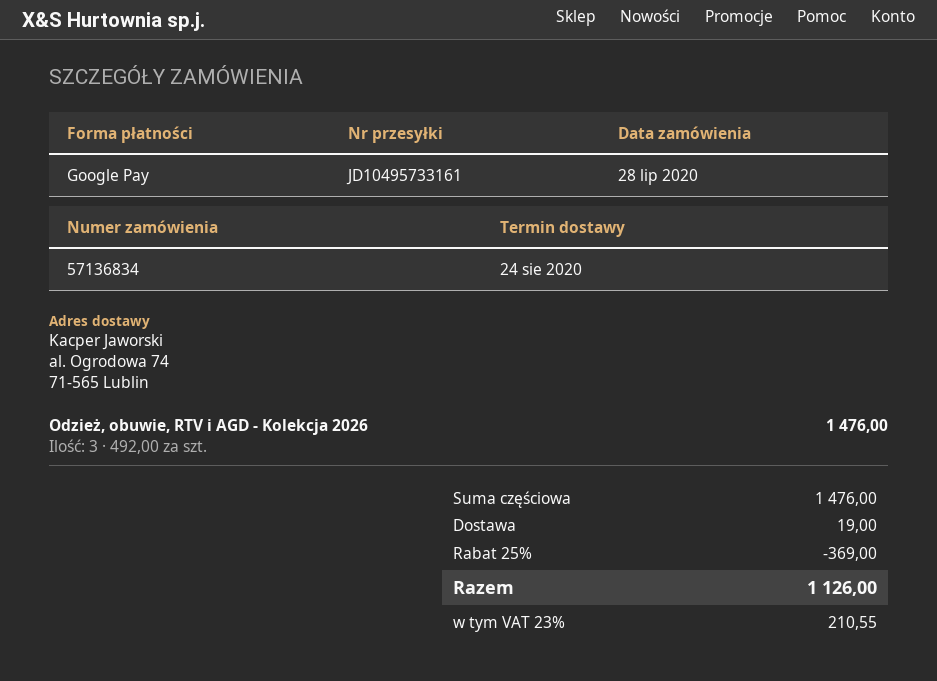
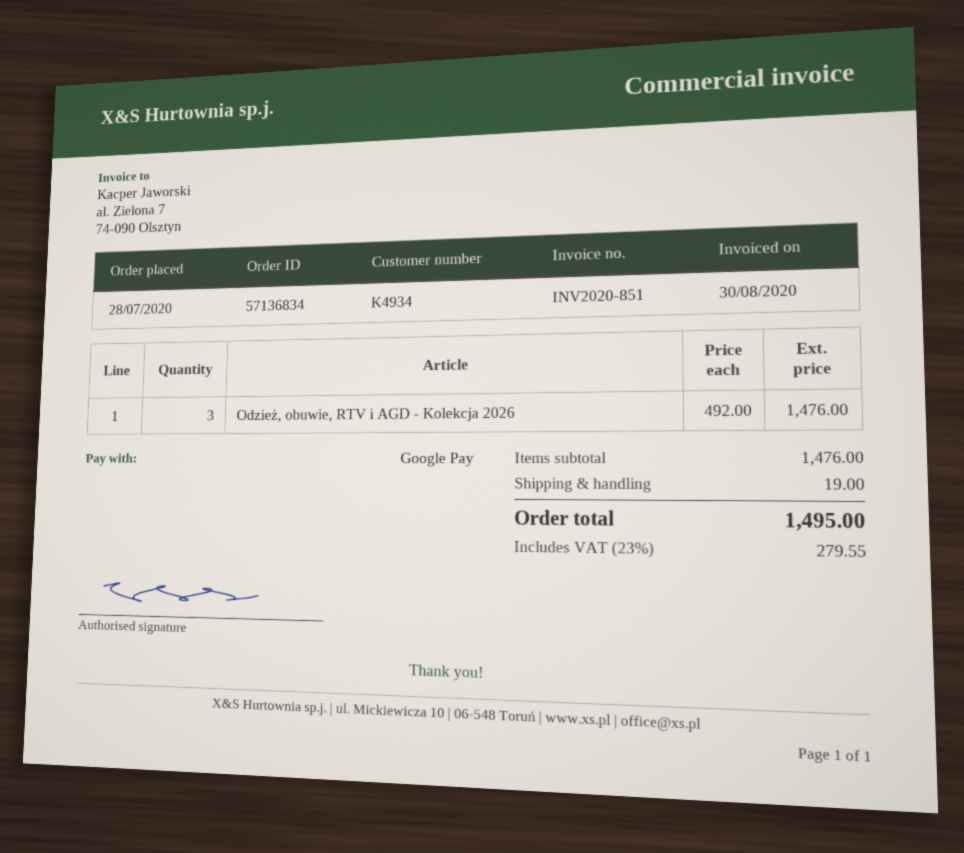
discount: 25% = 369.00 -> none
tax: 23% = 210.55 -> 23% = 279.55
total: 1126.00 -> 1495.00

